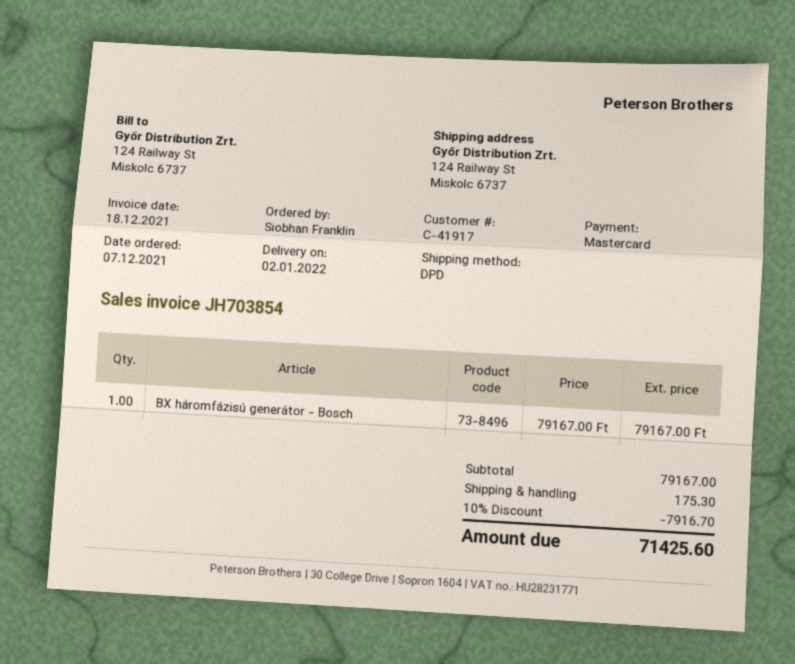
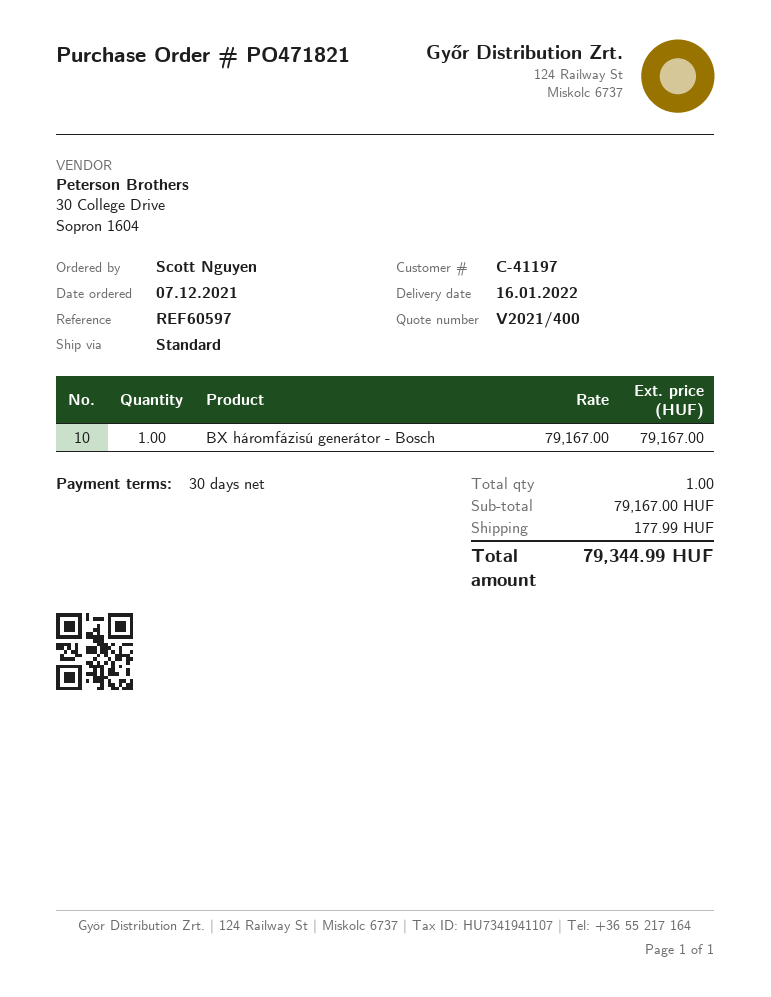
delivery date: 2022-01-02 -> 2022-01-16
customer number: C-41917 -> C-41197
ordered by: Siobhan Franklin -> Scott Nguyen
shipping method: DPD -> standard
discount: 10% = 7916.70 -> none
shipping: 175.30 -> 177.99
total: 71425.60 -> 79344.99

